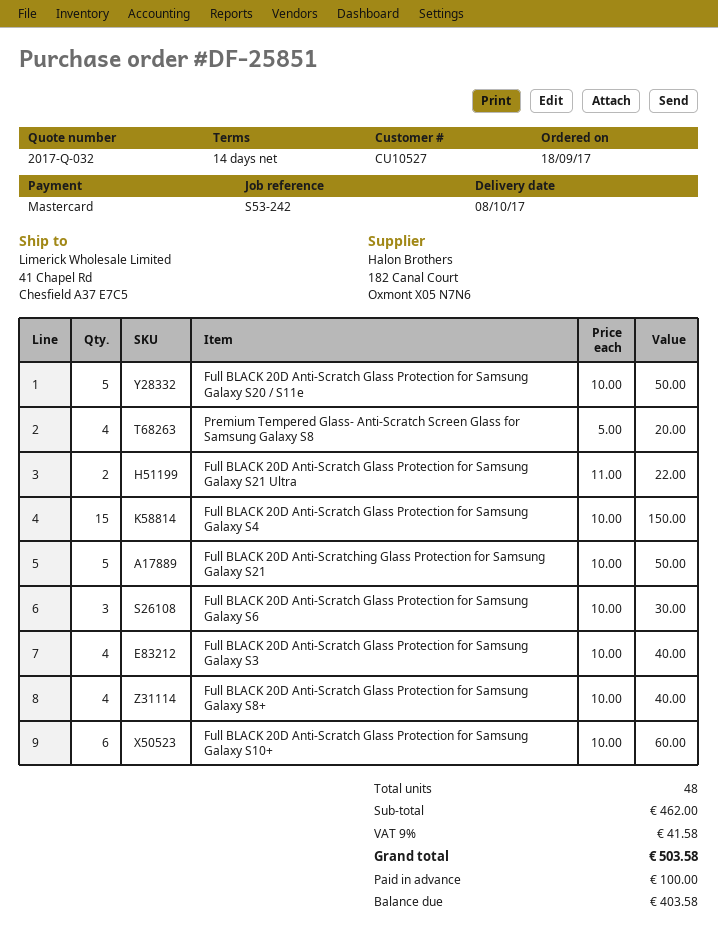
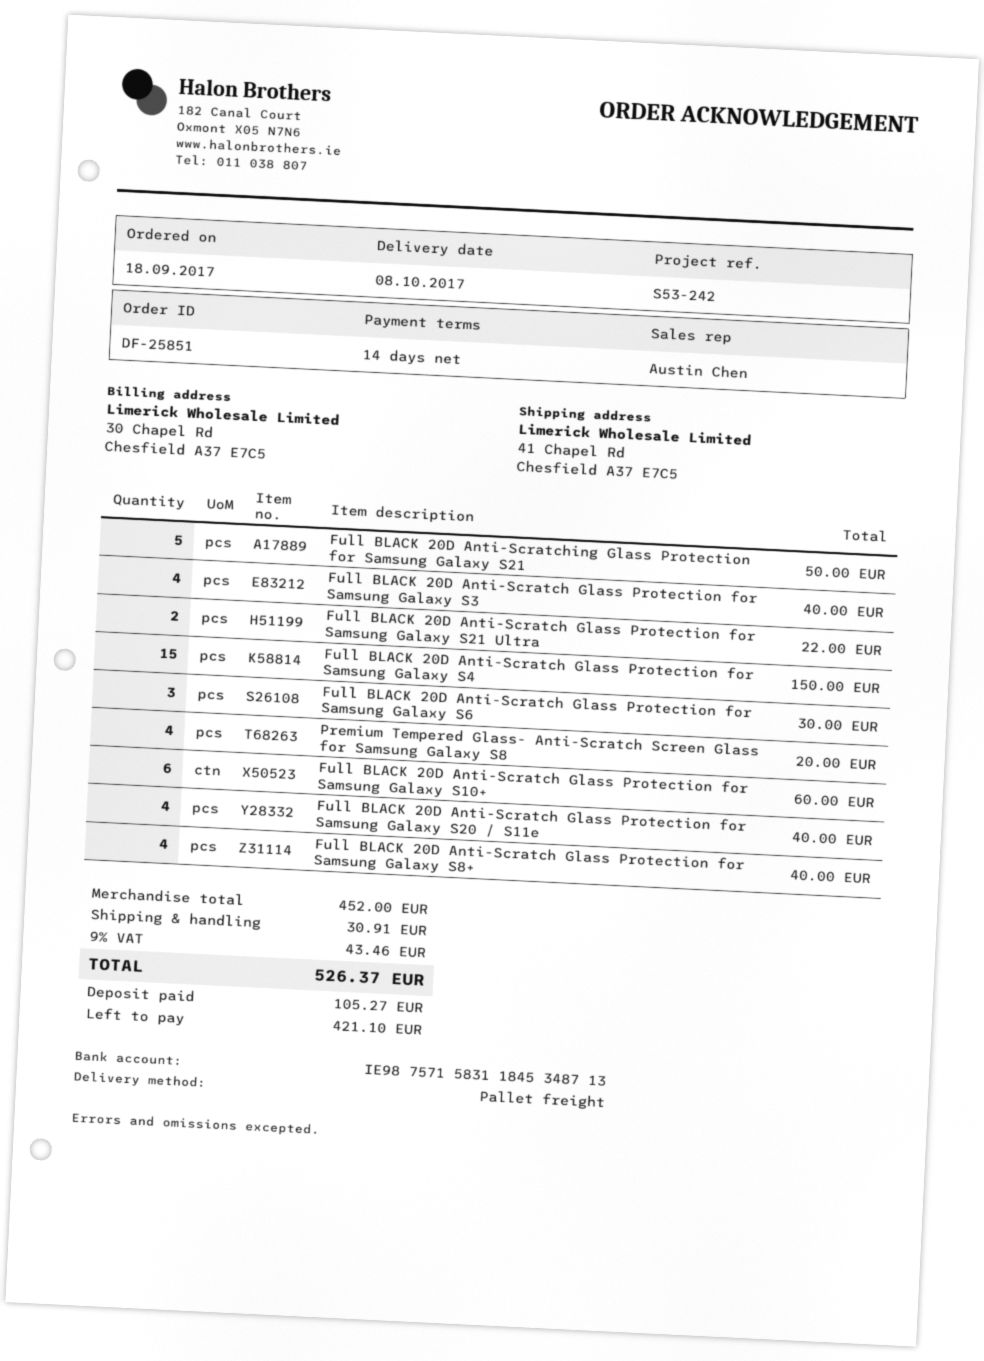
Full BLACK 20D Anti-Scratch Glass Protection for Samsung Galaxy S20 / S11e: 5 for 50.00 -> 4 for 40.00
subtotal: 462.00 -> 452.00
shipping: none -> 30.91
tax: 9% = 41.58 -> 9% = 43.46
total: 503.58 -> 526.37
deposit: 100.00 -> 105.27
balance: 403.58 -> 421.10

